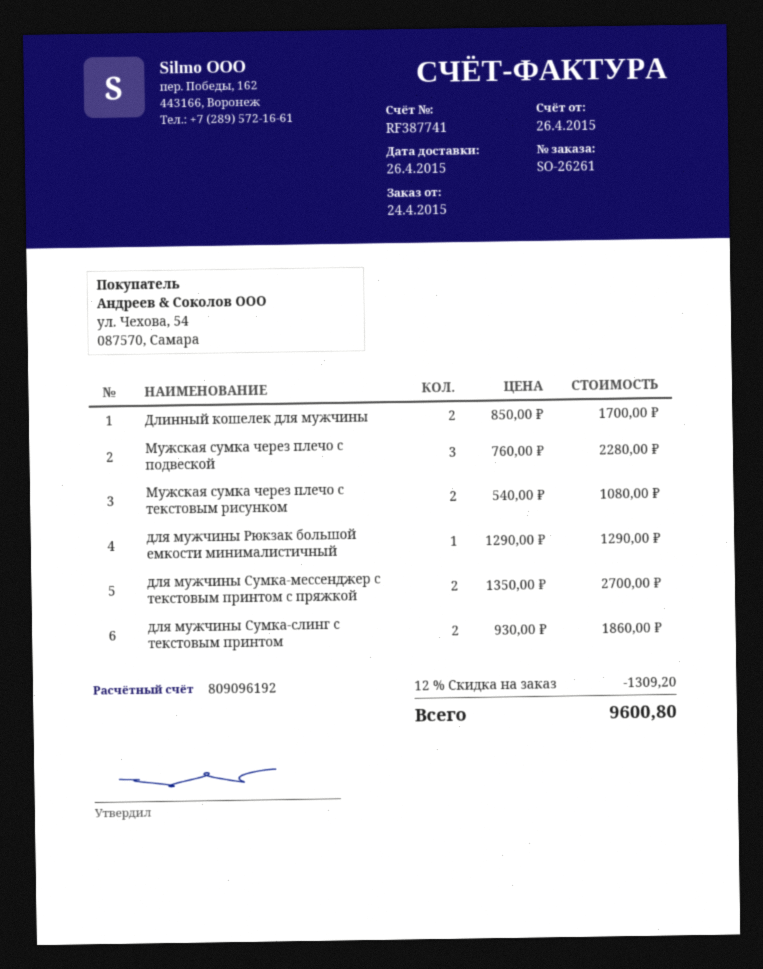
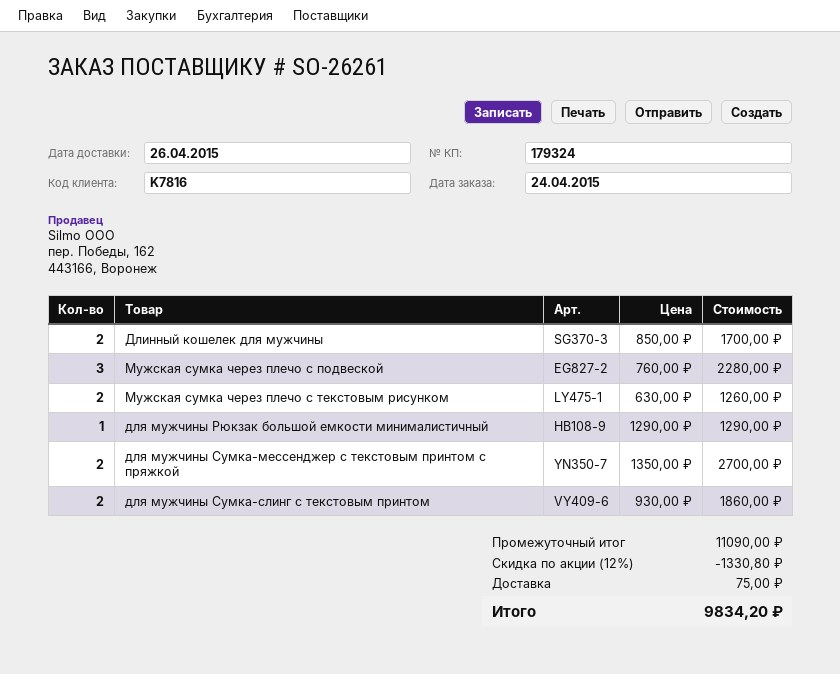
Мужская сумка через плечо с текстовым рисунком: 2 x 540.00 = 1080.00 -> 2 x 630.00 = 1260.00
discount: 12% = 1309.20 -> 12% = 1330.80
shipping: none -> 75.00
total: 9600.80 -> 9834.20

